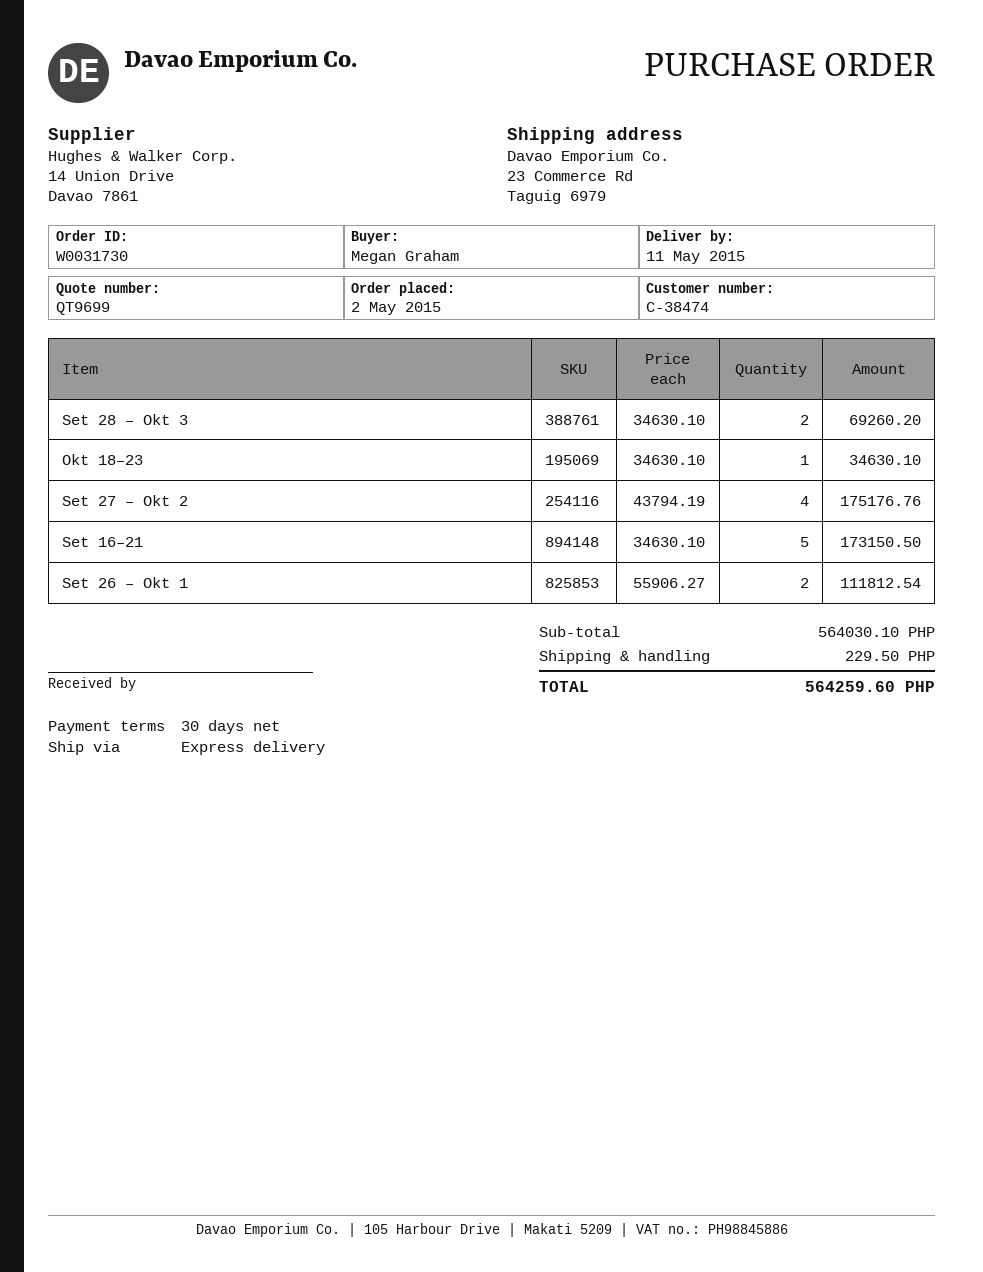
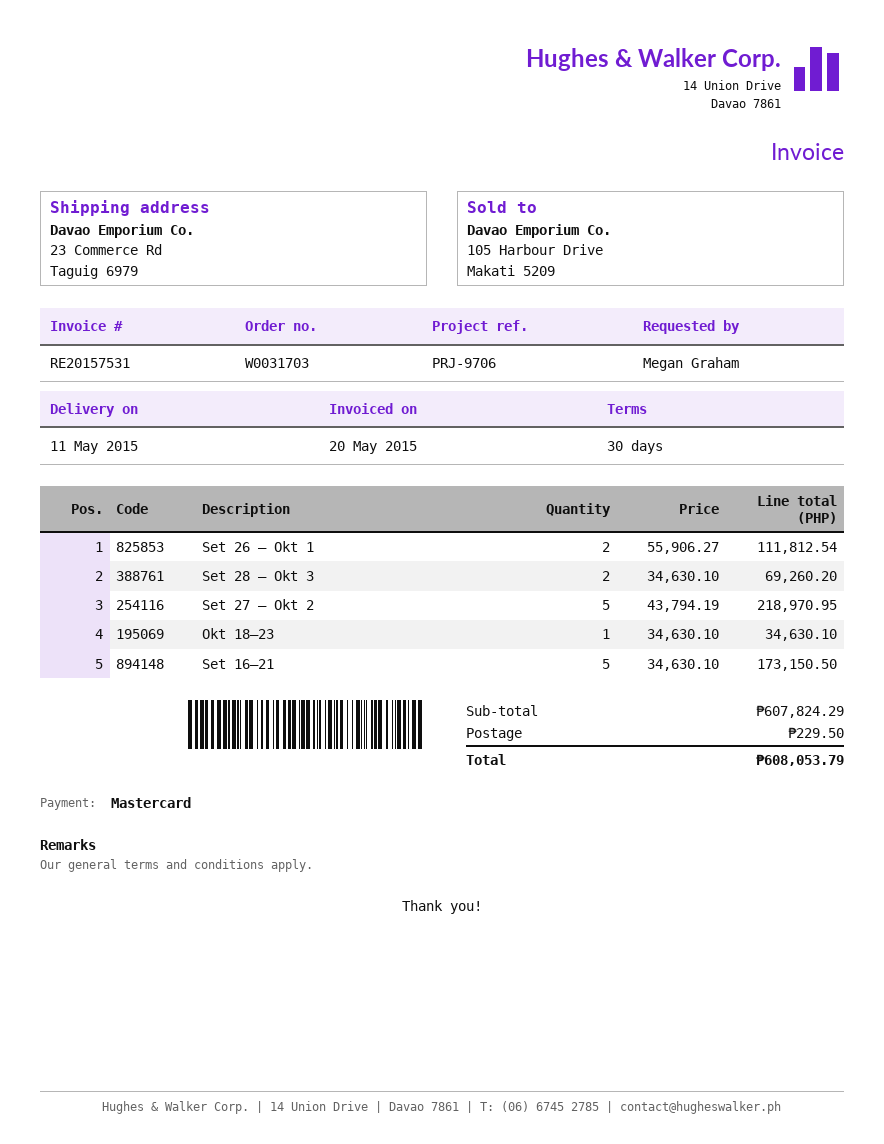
order number: W0031730 -> W0031703
Set 27 – Okt 2: 4 x 43794.19 = 175176.76 -> 5 x 43794.19 = 218970.95
subtotal: 564030.10 -> 607824.29
total: 564259.60 -> 608053.79

